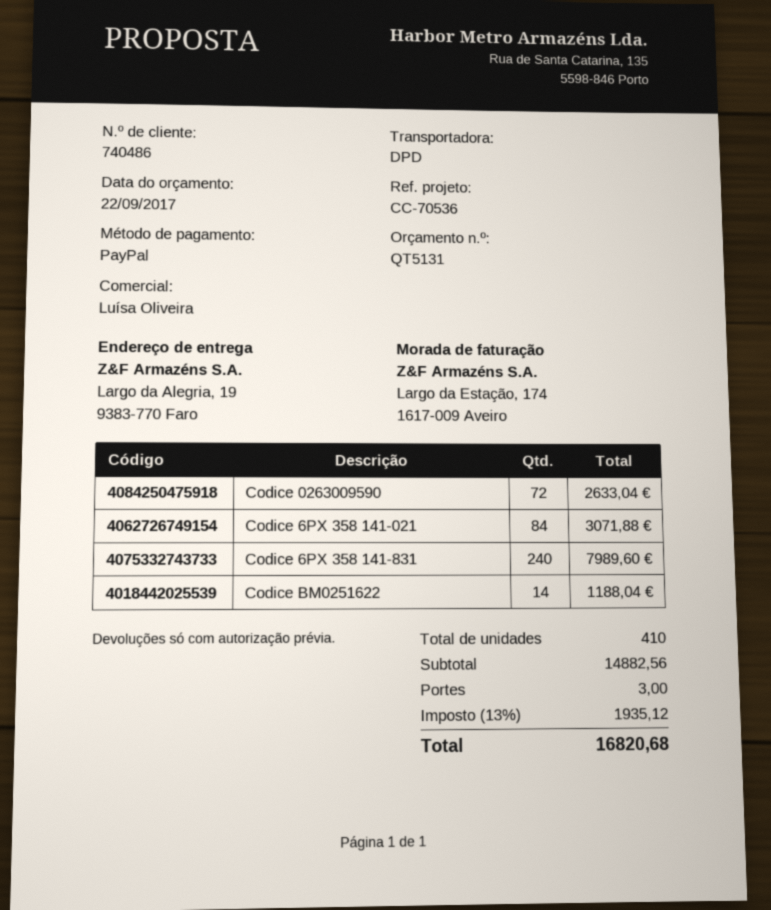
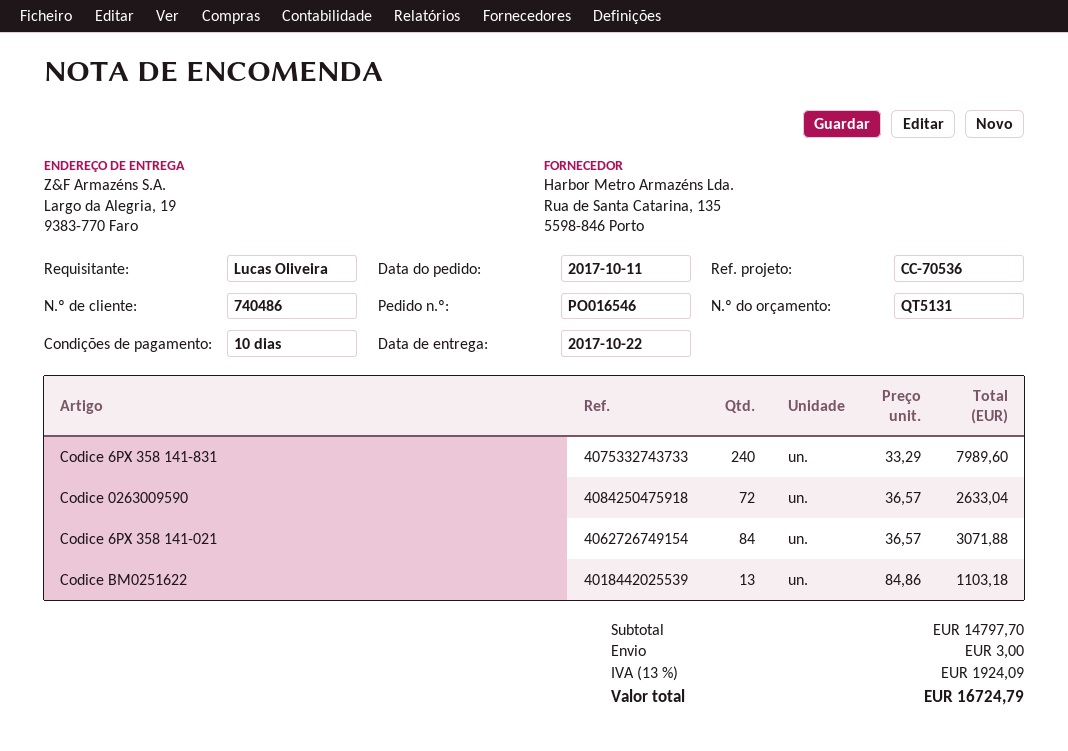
Codice BM0251622: 14 for 1188.04 -> 13 for 1103.18
subtotal: 14882.56 -> 14797.70
tax: 13% = 1935.12 -> 13% = 1924.09
total: 16820.68 -> 16724.79

